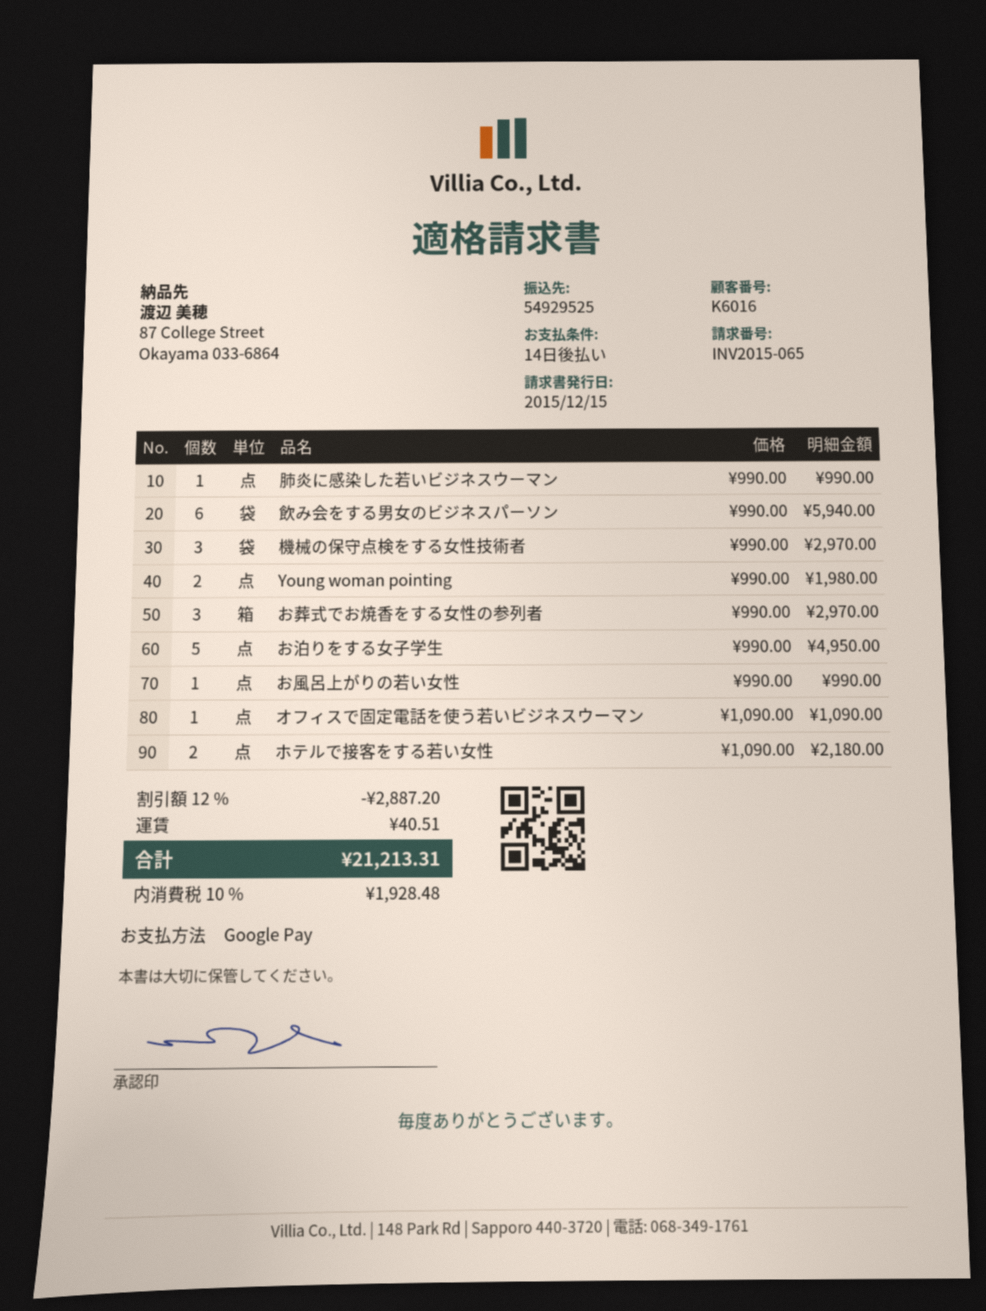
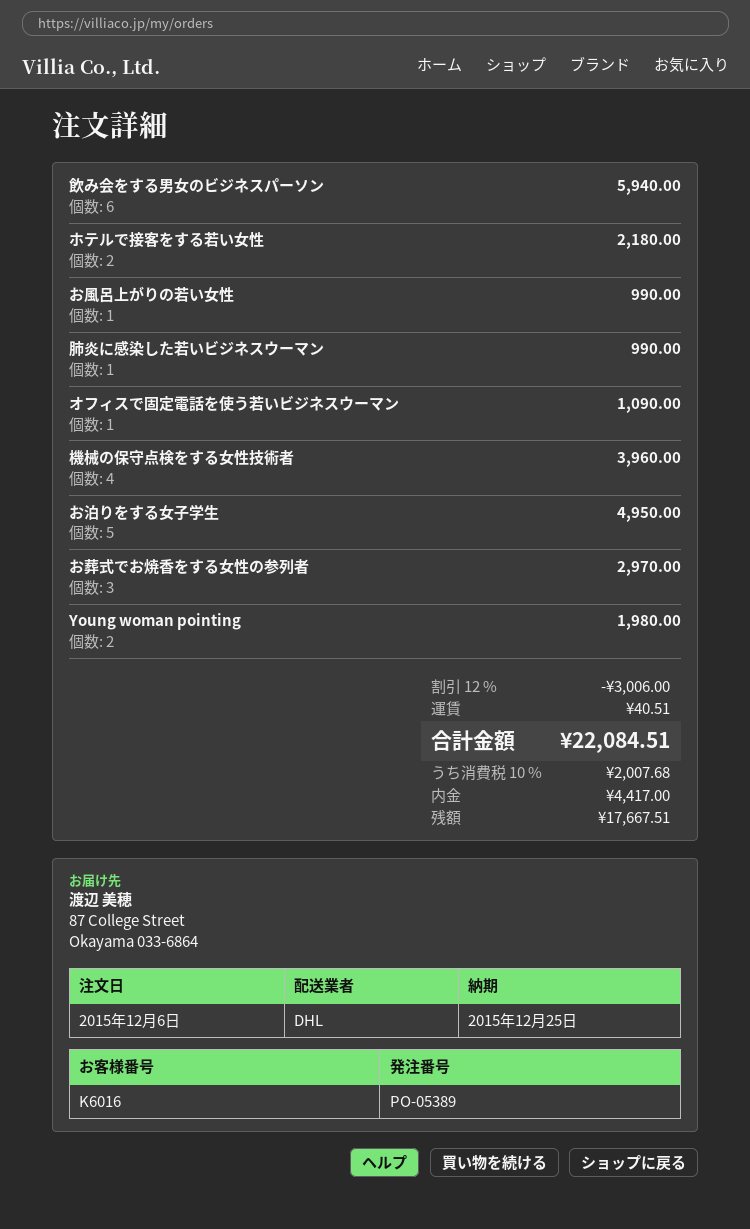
機械の保守点検をする女性技術者: 3 for 2970.00 -> 4 for 3960.00
discount: 12% = 2887.20 -> 12% = 3006.00
tax: 10% = 1928.48 -> 10% = 2007.68
total: 21213.31 -> 22084.51

